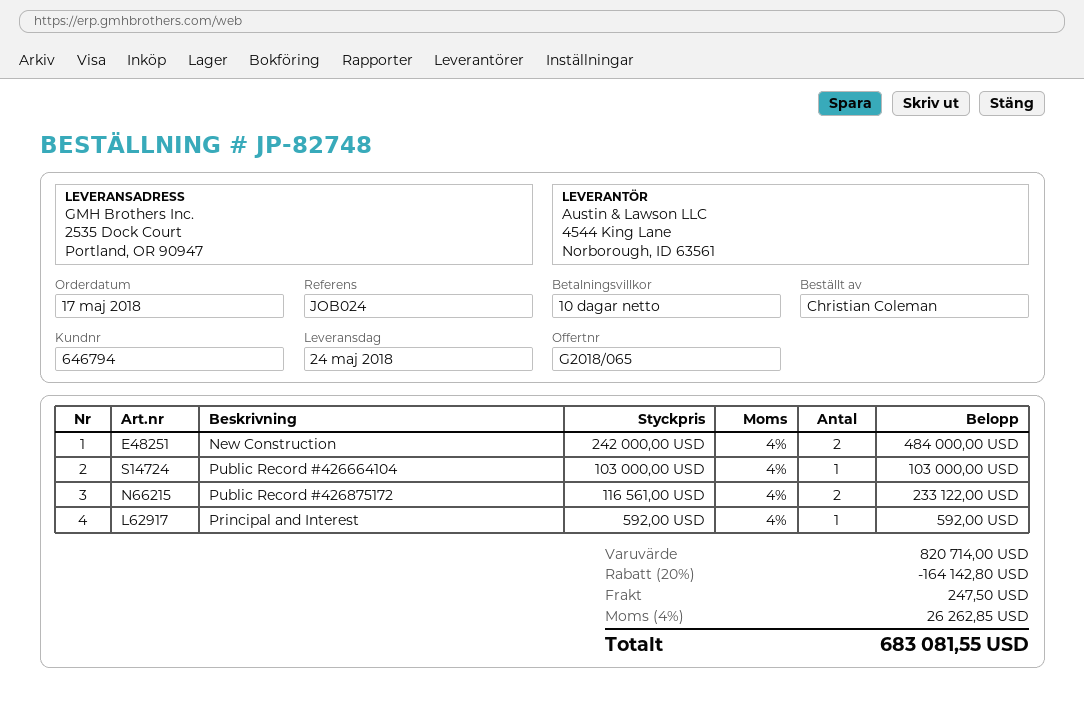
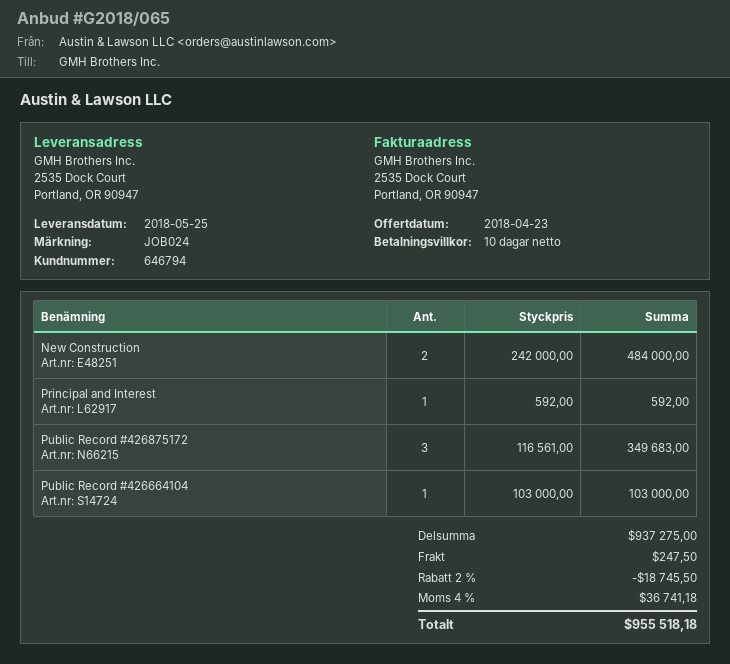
delivery date: 2018-05-24 -> 2018-05-25
Public Record #426875172: 2 x 116561.00 = 233122.00 -> 3 x 116561.00 = 349683.00
subtotal: 820714.00 -> 937275.00
discount: 20% = 164142.80 -> 2% = 18745.50
tax: 4% = 26262.85 -> 4% = 36741.18
total: 683081.55 -> 955518.18

